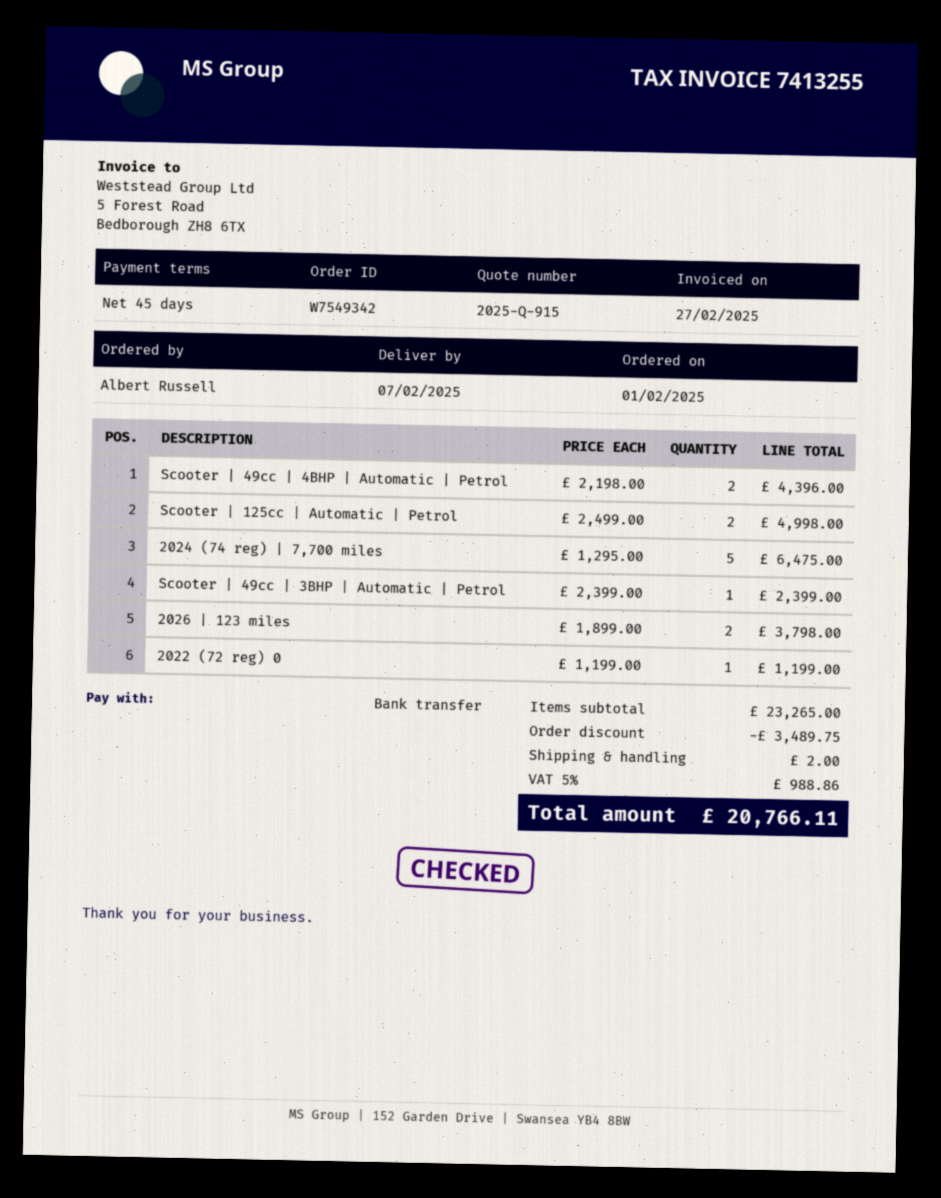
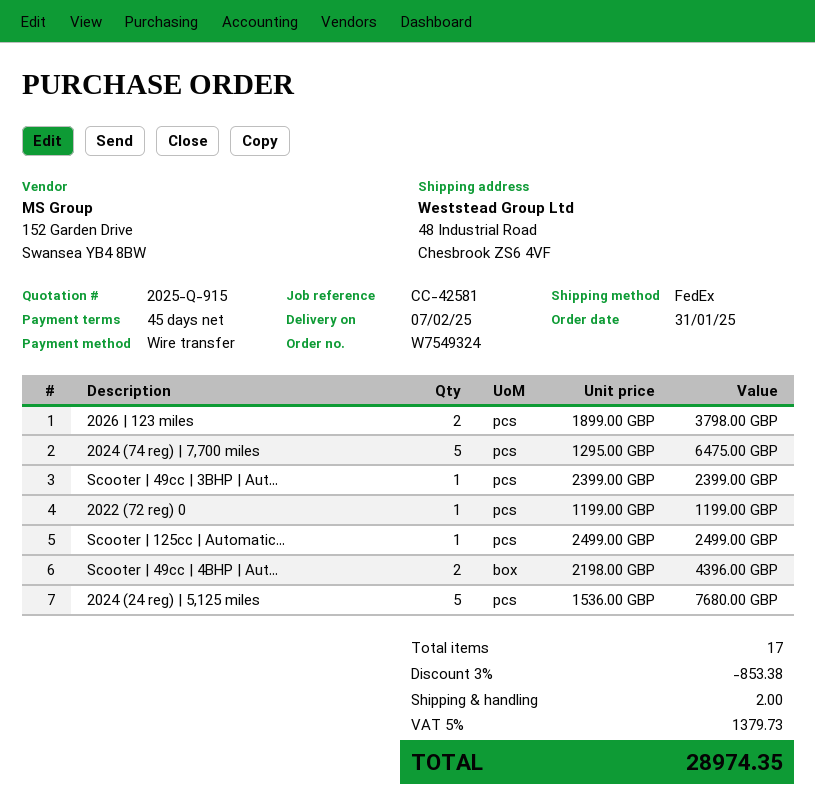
order number: W7549342 -> W7549324
order date: 2025-02-01 -> 2025-01-31
Scooter | 125cc | Automatic | Petrol: 2 x 2499.00 = 4998.00 -> 1 x 2499.00 = 2499.00
2024 (24 reg) | 5,125 miles: none -> 5 x 1536.00 = 7680.00
discount: 3489.75 -> 853.38
tax: 5% = 988.86 -> 5% = 1379.73
total: 20766.11 -> 28974.35

